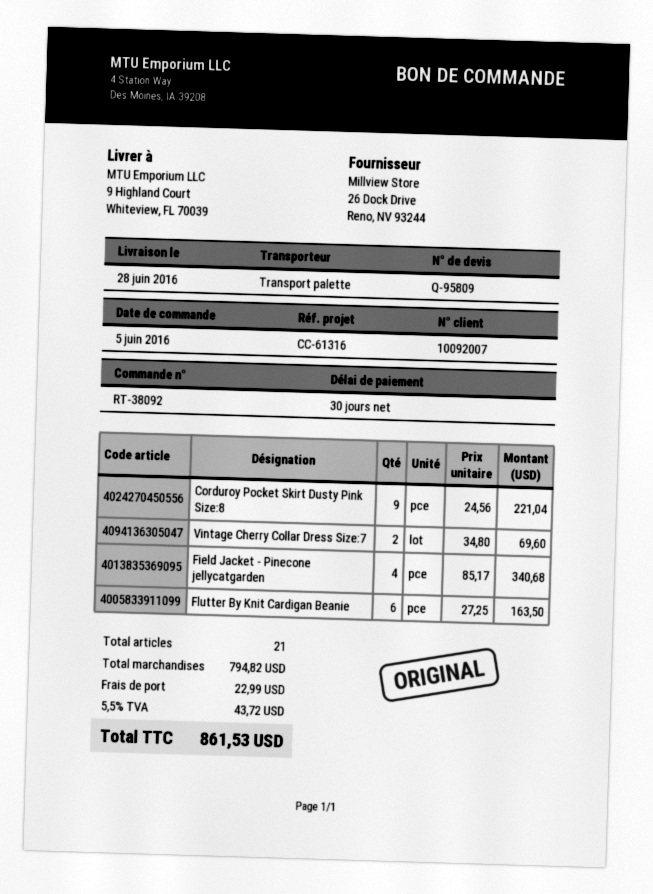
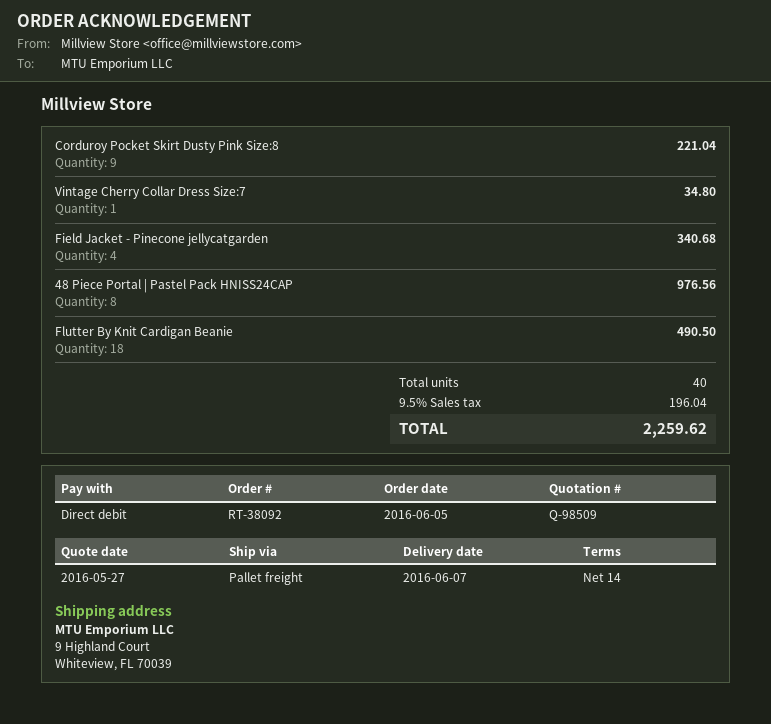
quote number: Q-95809 -> Q-98509
delivery date: 2016-06-28 -> 2016-06-07
payment terms: 30 days -> 14 days
Vintage Cherry Collar Dress Size:7: 2 for 69.60 -> 1 for 34.80
Flutter By Knit Cardigan Beanie: 6 for 163.50 -> 18 for 490.50
48 Piece Portal | Pastel Pack HNISS24CAP: none -> 8 for 976.56
total quantity: 21 -> 40
shipping: 22.99 -> none
tax: 5.5% = 43.72 -> 9.5% = 196.04
total: 861.53 -> 2259.62

